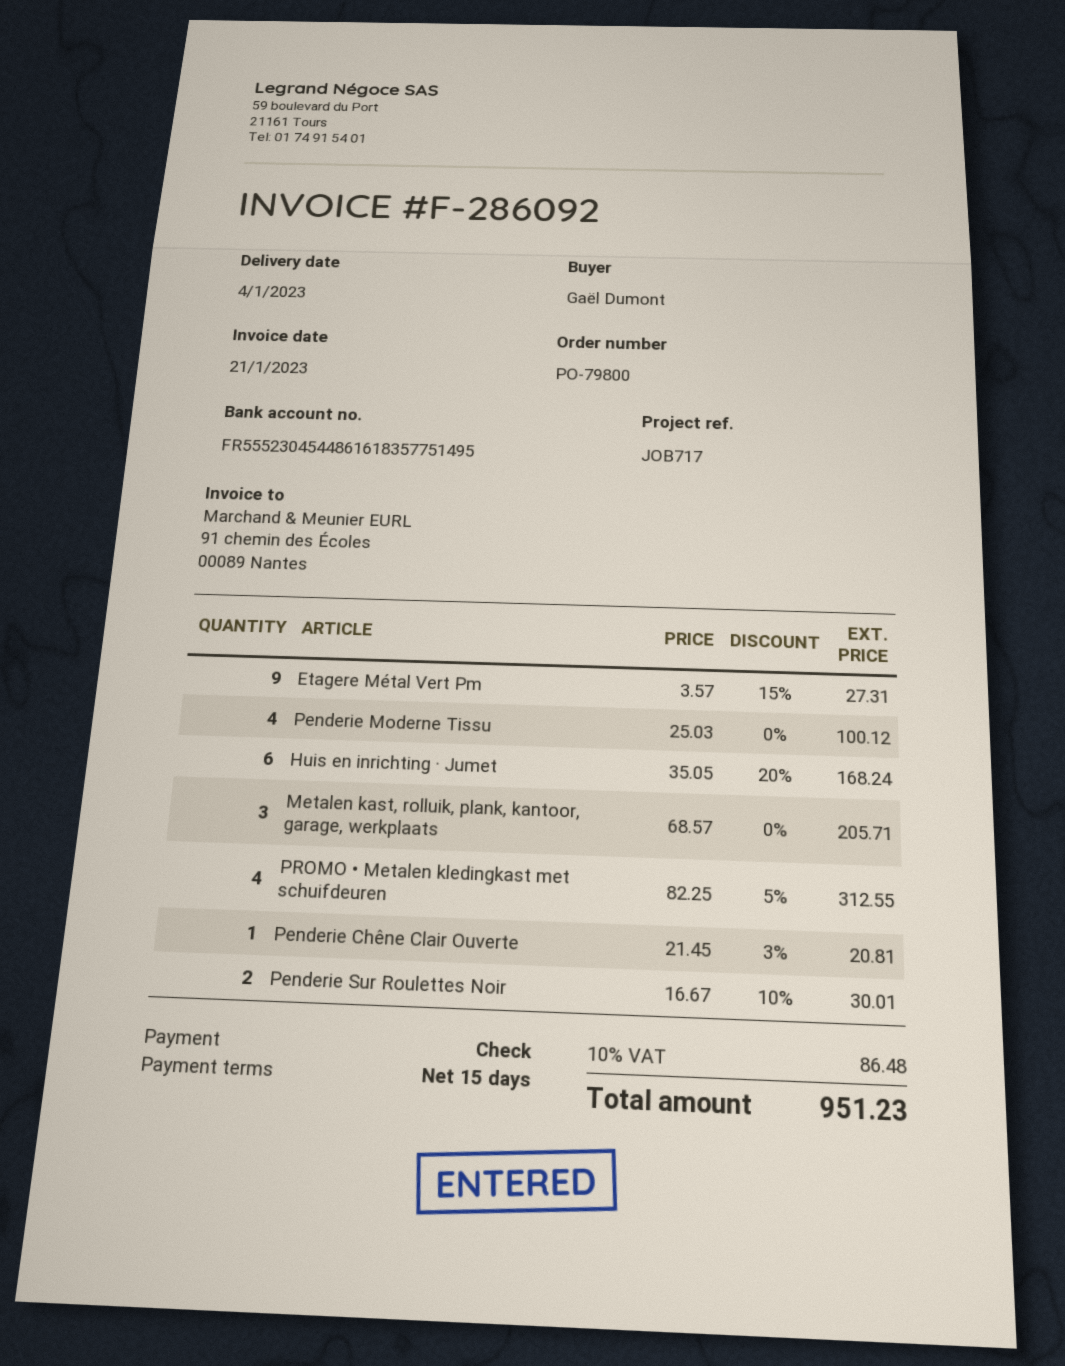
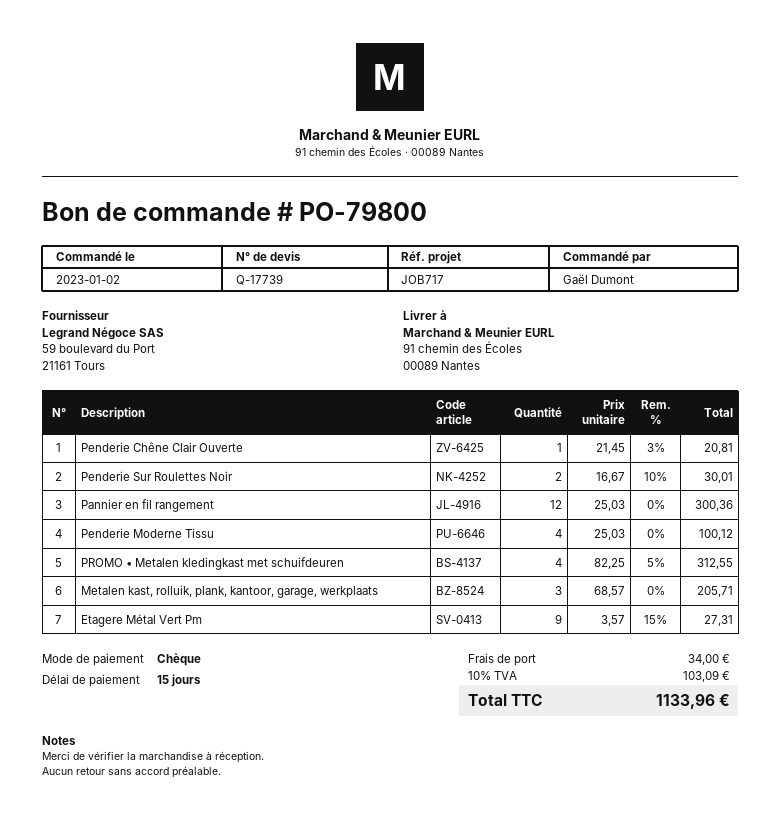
Huis en inrichting · Jumet: 6 x 35.05 - 20% = 168.24 -> none
Pannier en fil rangement: none -> 12 x 25.03 = 300.36
shipping: none -> 34.00
tax: 10% = 86.48 -> 10% = 103.09
total: 951.23 -> 1133.96

